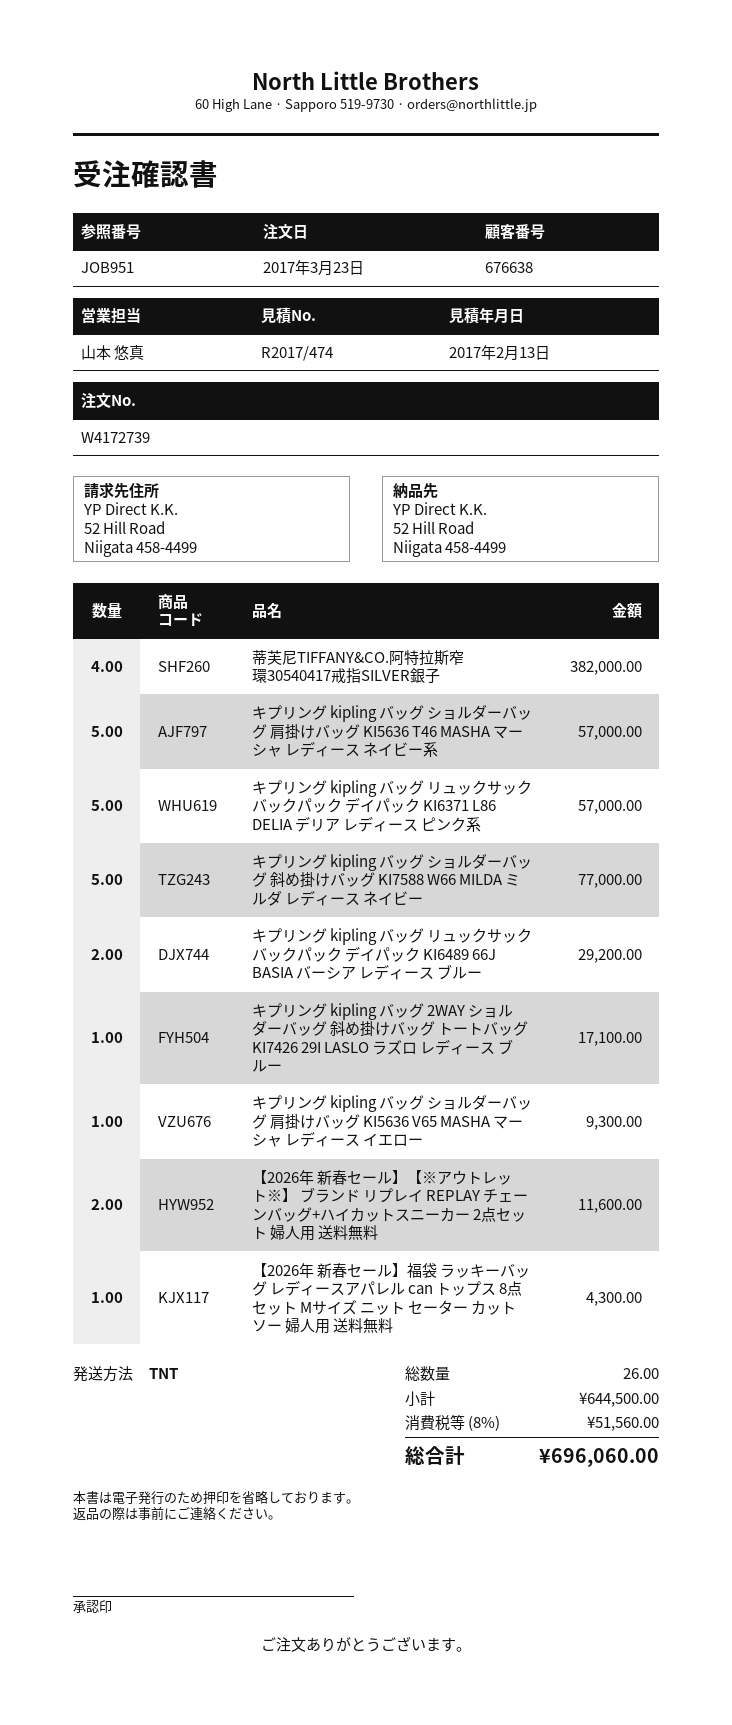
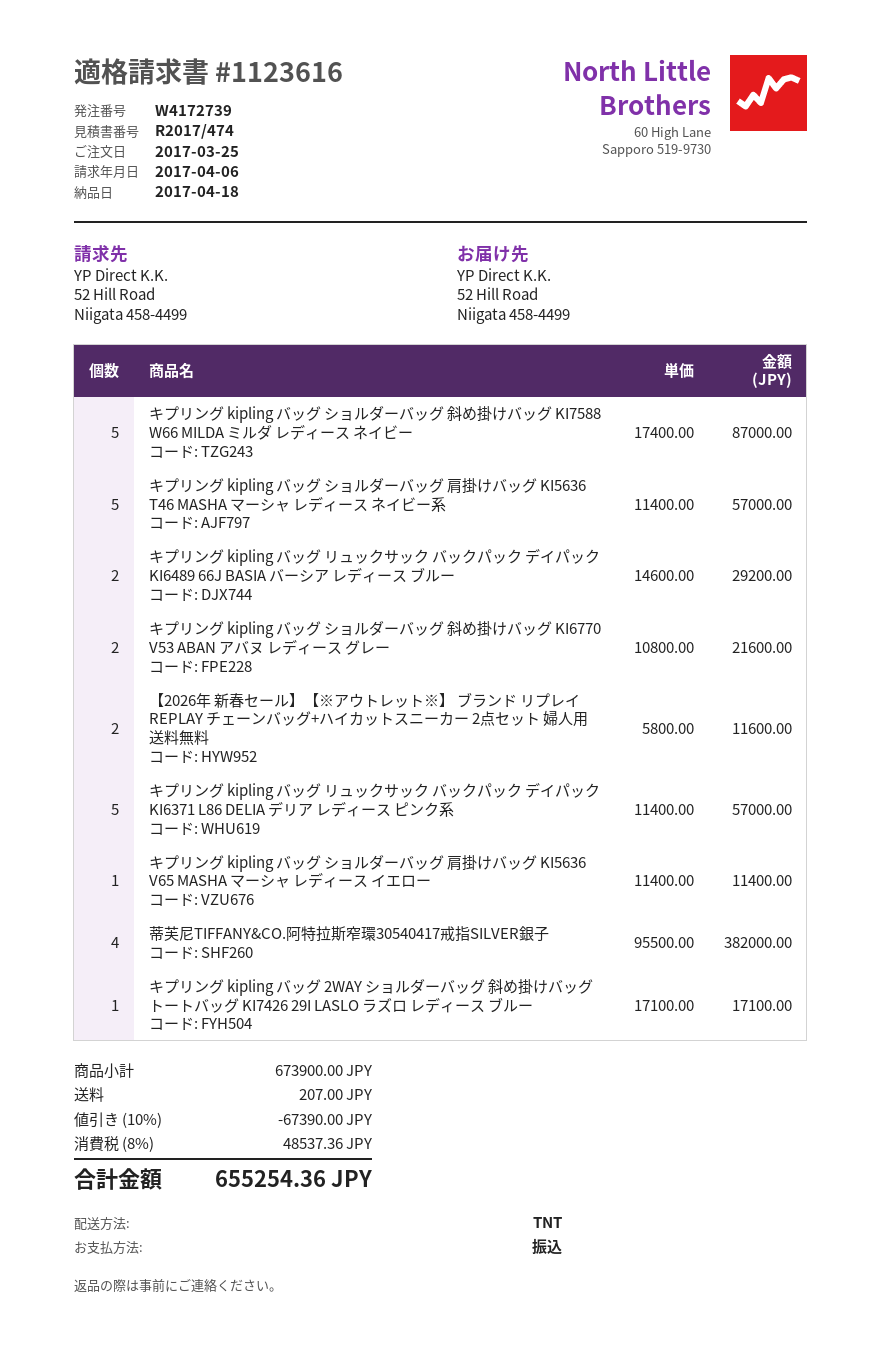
order date: 2017-03-23 -> 2017-03-25
キプリング kipling バッグ ショルダーバッグ 斜め掛けバッグ KI7588 W66 MILDA ミルダ レディース ネイビー: 5 for 77000.00 -> 5 for 87000.00
キプリング kipling バッグ ショルダーバッグ 肩掛けバッグ KI5636 V65 MASHA マーシャ レディース イエロー: 1 for 9300.00 -> 1 for 11400.00
【2026年 新春セール】福袋 ラッキーバッグ レディースアパレル can トップス 8点セット Mサイズ ニット セーター カットソー 婦人用 送料無料: 1 for 4300.00 -> none
キプリング kipling バッグ ショルダーバッグ 斜め掛けバッグ KI6770 V53 ABAN アバヌ レディース グレー: none -> 2 for 21600.00
subtotal: 644500.00 -> 673900.00
discount: none -> 10% = 67390.00
shipping: none -> 207.00
tax: 8% = 51560.00 -> 8% = 48537.36
total: 696060.00 -> 655254.36

